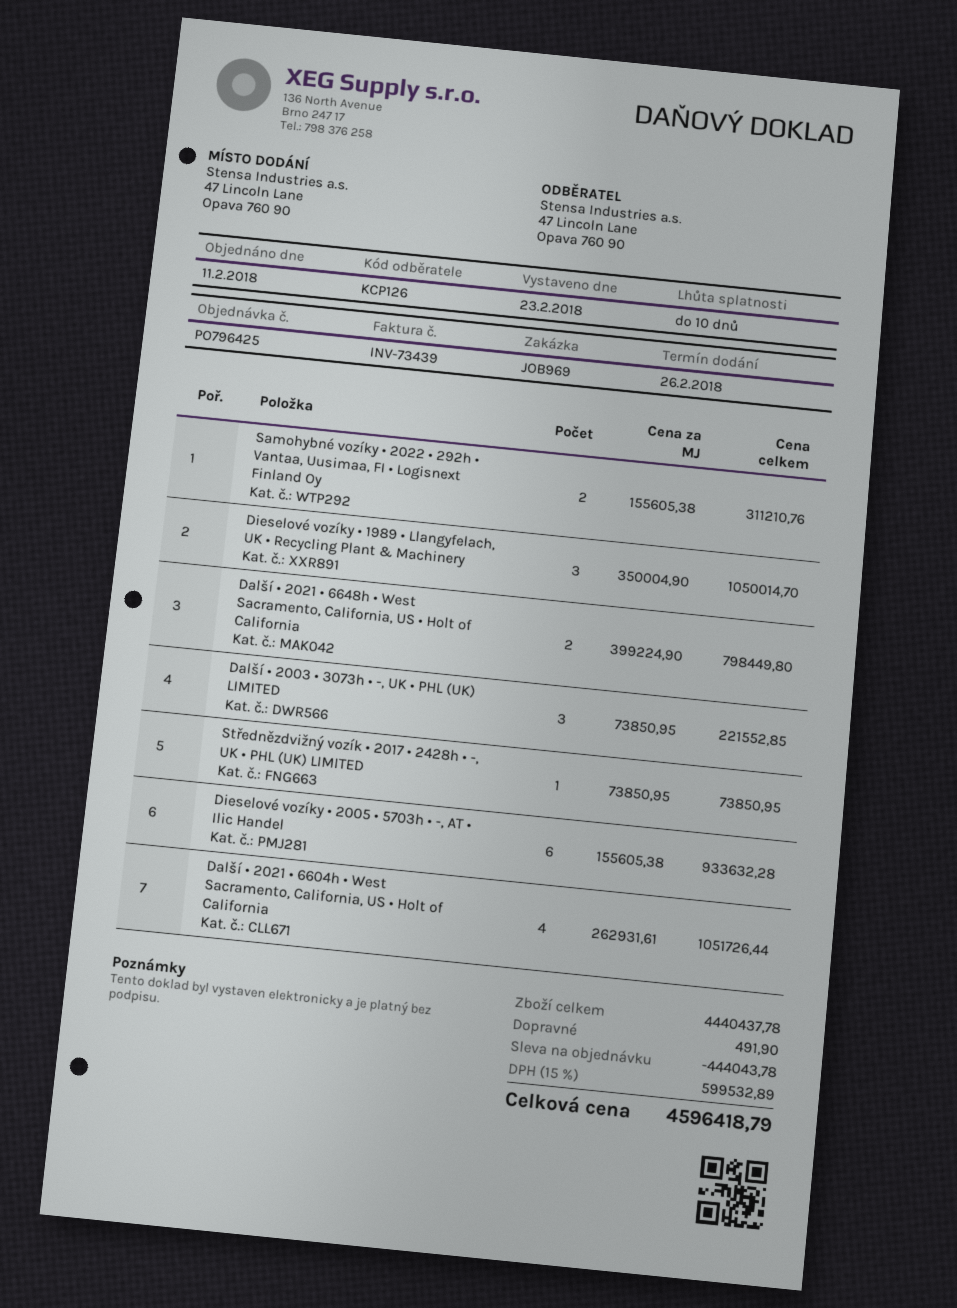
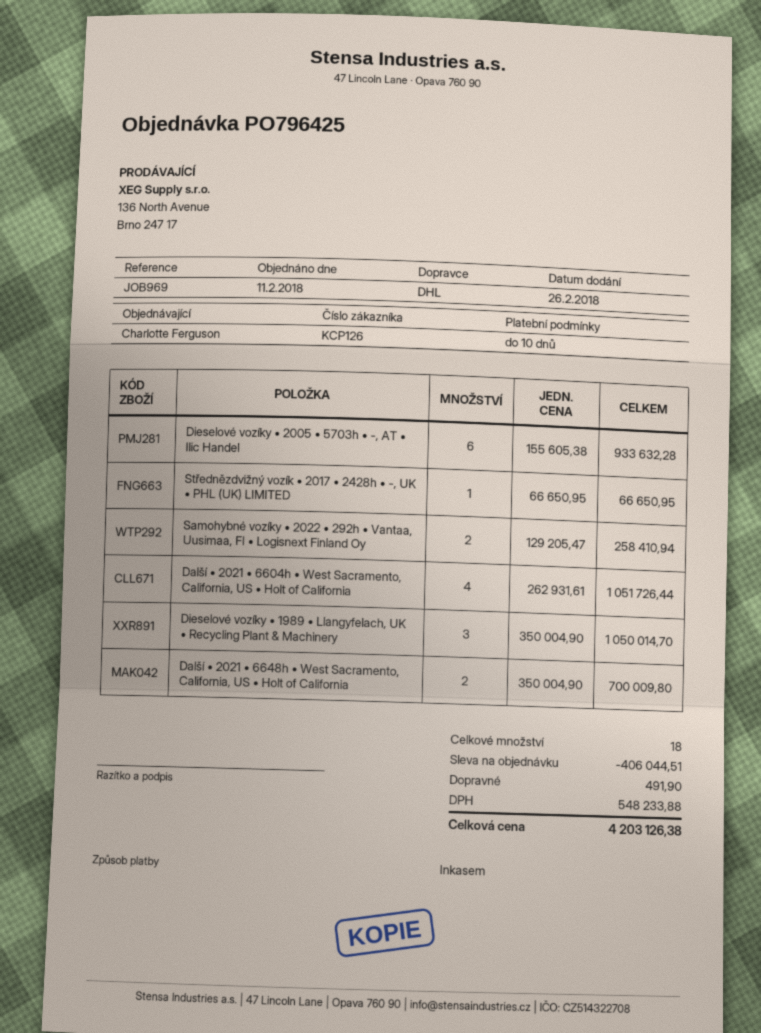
Samohybné vozíky • 2022 • 292h • Vantaa, Uusimaa, FI • Logisnext Finland Oy: 2 x 155605.38 = 311210.76 -> 2 x 129205.47 = 258410.94
Další • 2021 • 6648h • West Sacramento, California, US • Holt of California: 2 x 399224.90 = 798449.80 -> 2 x 350004.90 = 700009.80
Další • 2003 • 3073h • -, UK • PHL (UK) LIMITED: 3 x 73850.95 = 221552.85 -> none
Střednězdvižný vozík • 2017 • 2428h • -, UK • PHL (UK) LIMITED: 1 x 73850.95 = 73850.95 -> 1 x 66650.95 = 66650.95
discount: 444043.78 -> 406044.51
tax: 599532.89 -> 548233.88
total: 4596418.79 -> 4203126.38

